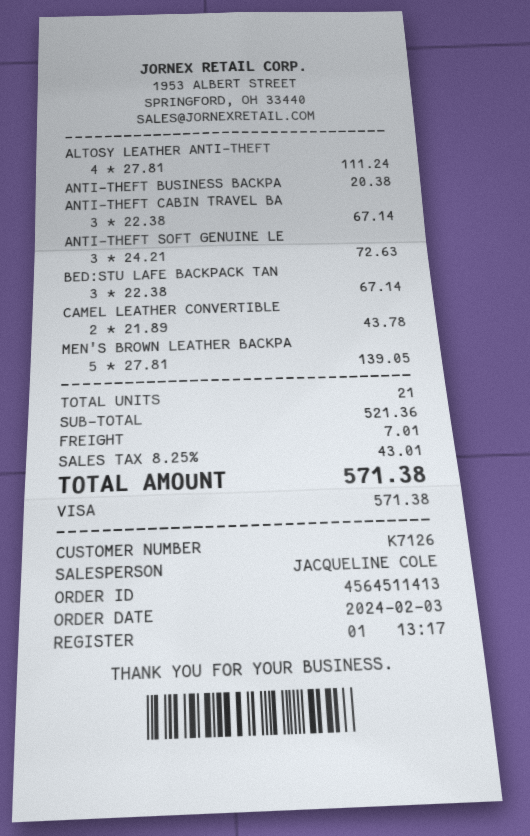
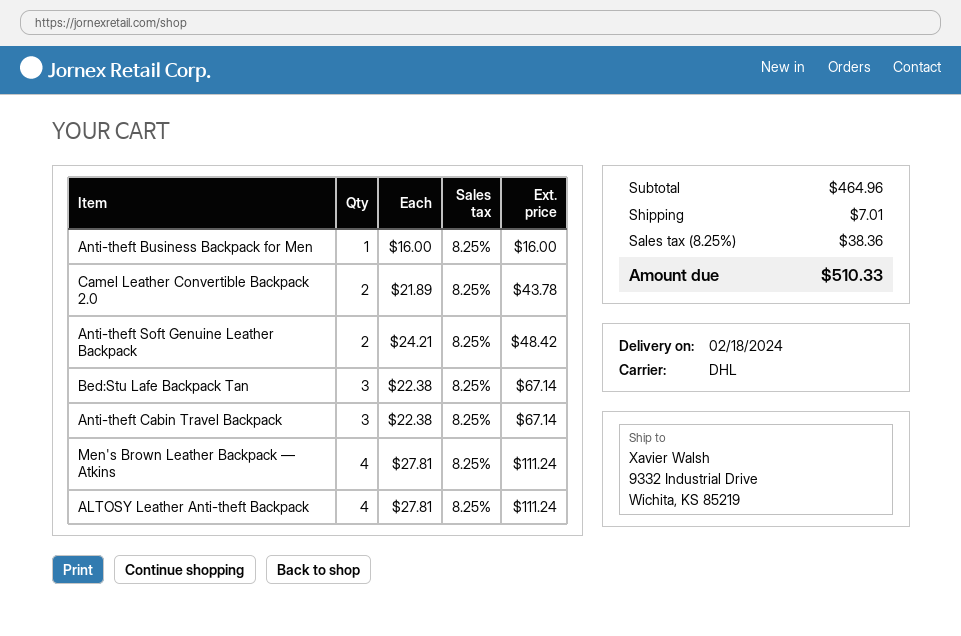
ANTI-THEFT BUSINESS BACKPA: 1 x 20.38 = 20.38 -> 1 x 16.00 = 16.00
ANTI-THEFT SOFT GENUINE LE: 3 x 24.21 = 72.63 -> 2 x 24.21 = 48.42
MEN'S BROWN LEATHER BACKPA: 5 x 27.81 = 139.05 -> 4 x 27.81 = 111.24
subtotal: 521.36 -> 464.96
tax: 8.25% = 43.01 -> 8.25% = 38.36
total: 571.38 -> 510.33

